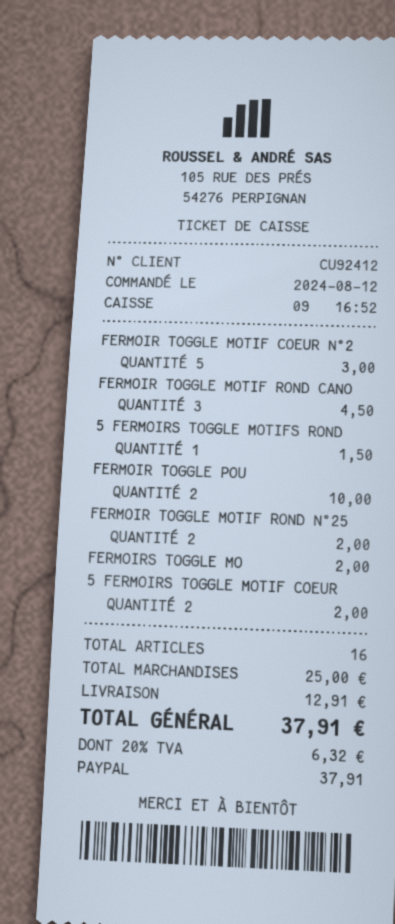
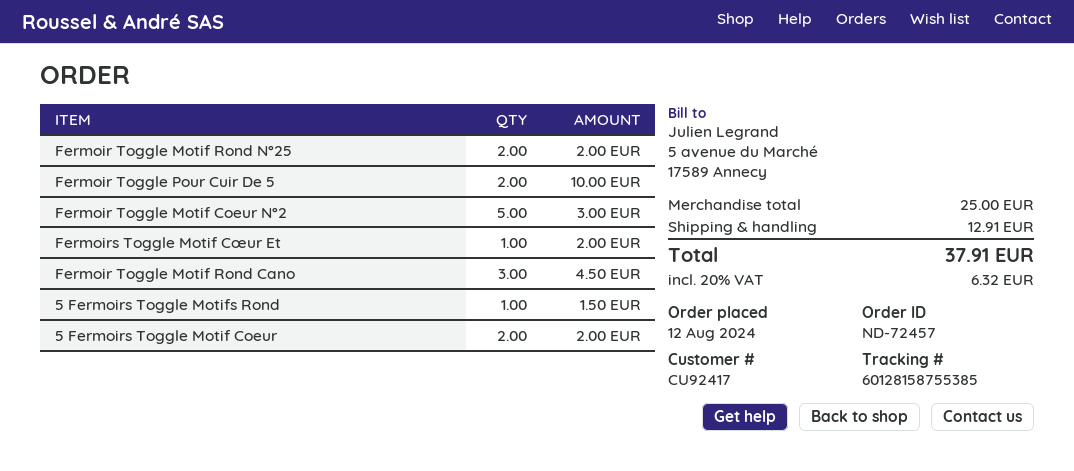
customer number: CU92412 -> CU92417

